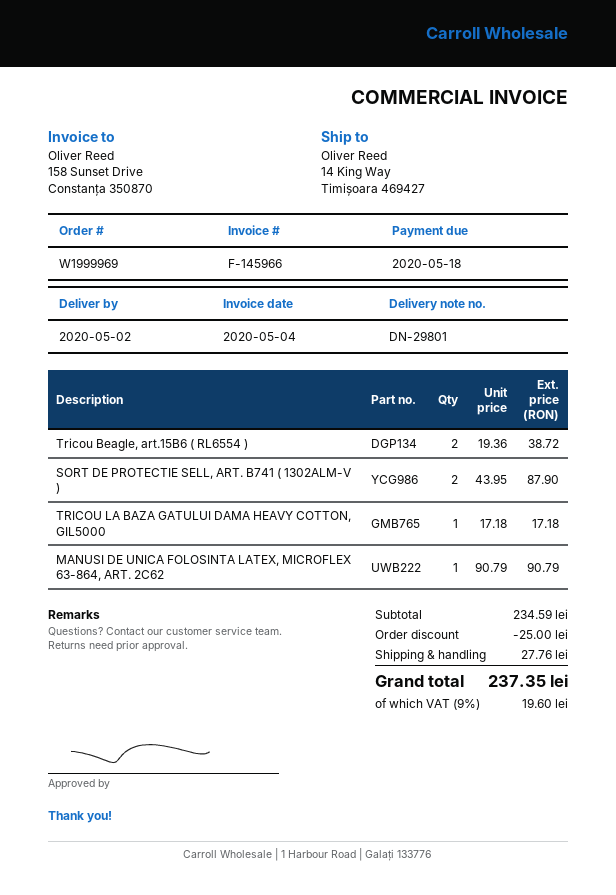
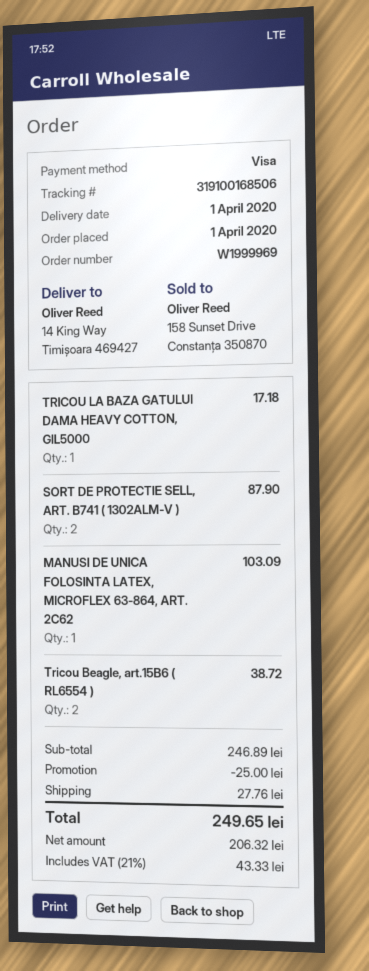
delivery date: 2020-05-02 -> 2020-04-01
MANUSI DE UNICA FOLOSINTA LATEX, MICROFLEX 63-864, ART. 2C62: 1 for 90.79 -> 1 for 103.09
subtotal: 234.59 -> 246.89
tax: 9% = 19.60 -> 21% = 43.33
total: 237.35 -> 249.65

